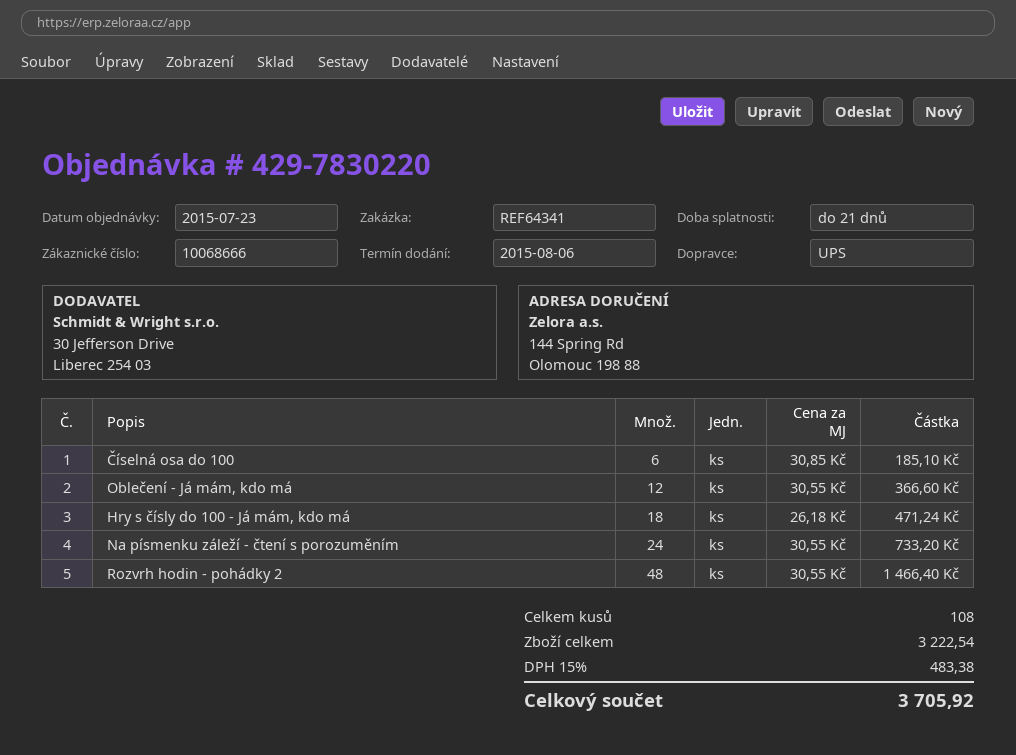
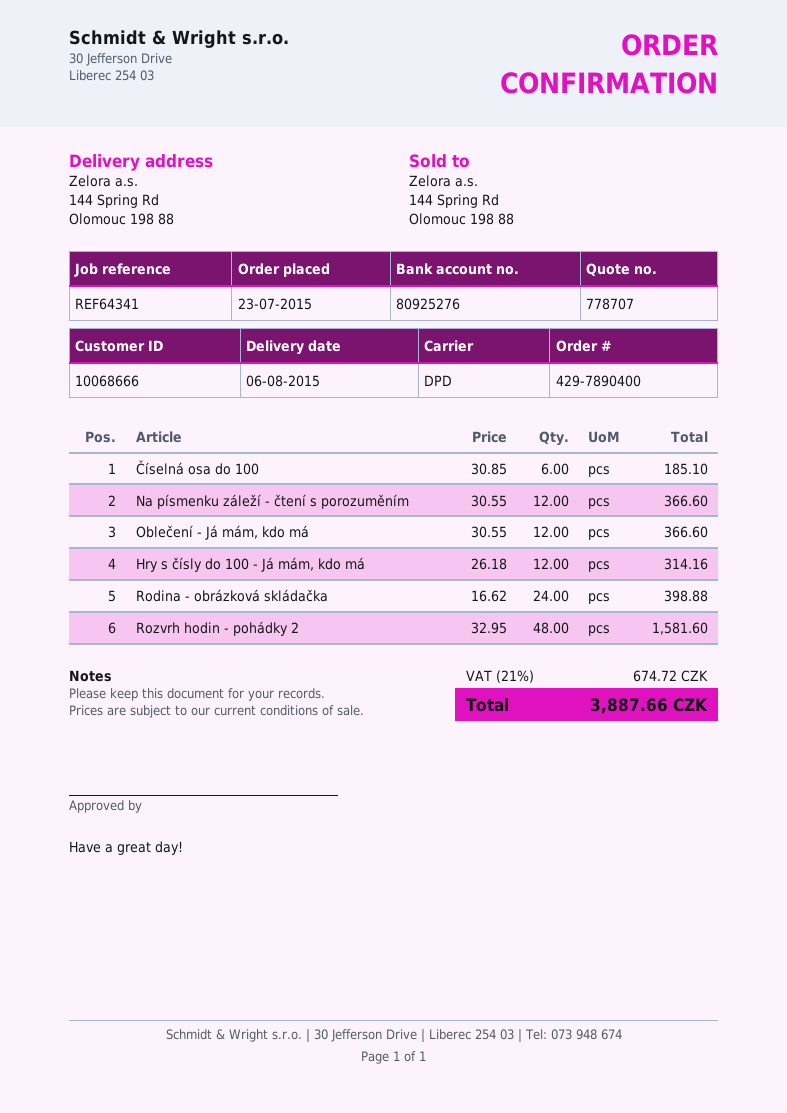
order number: 429-7830220 -> 429-7890400
shipping method: UPS -> DPD
Hry s čísly do 100 - Já mám, kdo má: 18 x 26.18 = 471.24 -> 12 x 26.18 = 314.16
Na písmenku záleží - čtení s porozuměním: 24 x 30.55 = 733.20 -> 12 x 30.55 = 366.60
Rozvrh hodin - pohádky 2: 48 x 30.55 = 1466.40 -> 48 x 32.95 = 1581.60
Rodina - obrázková skládačka: none -> 24 x 16.62 = 398.88
tax: 15% = 483.38 -> 21% = 674.72
total: 3705.92 -> 3887.66

